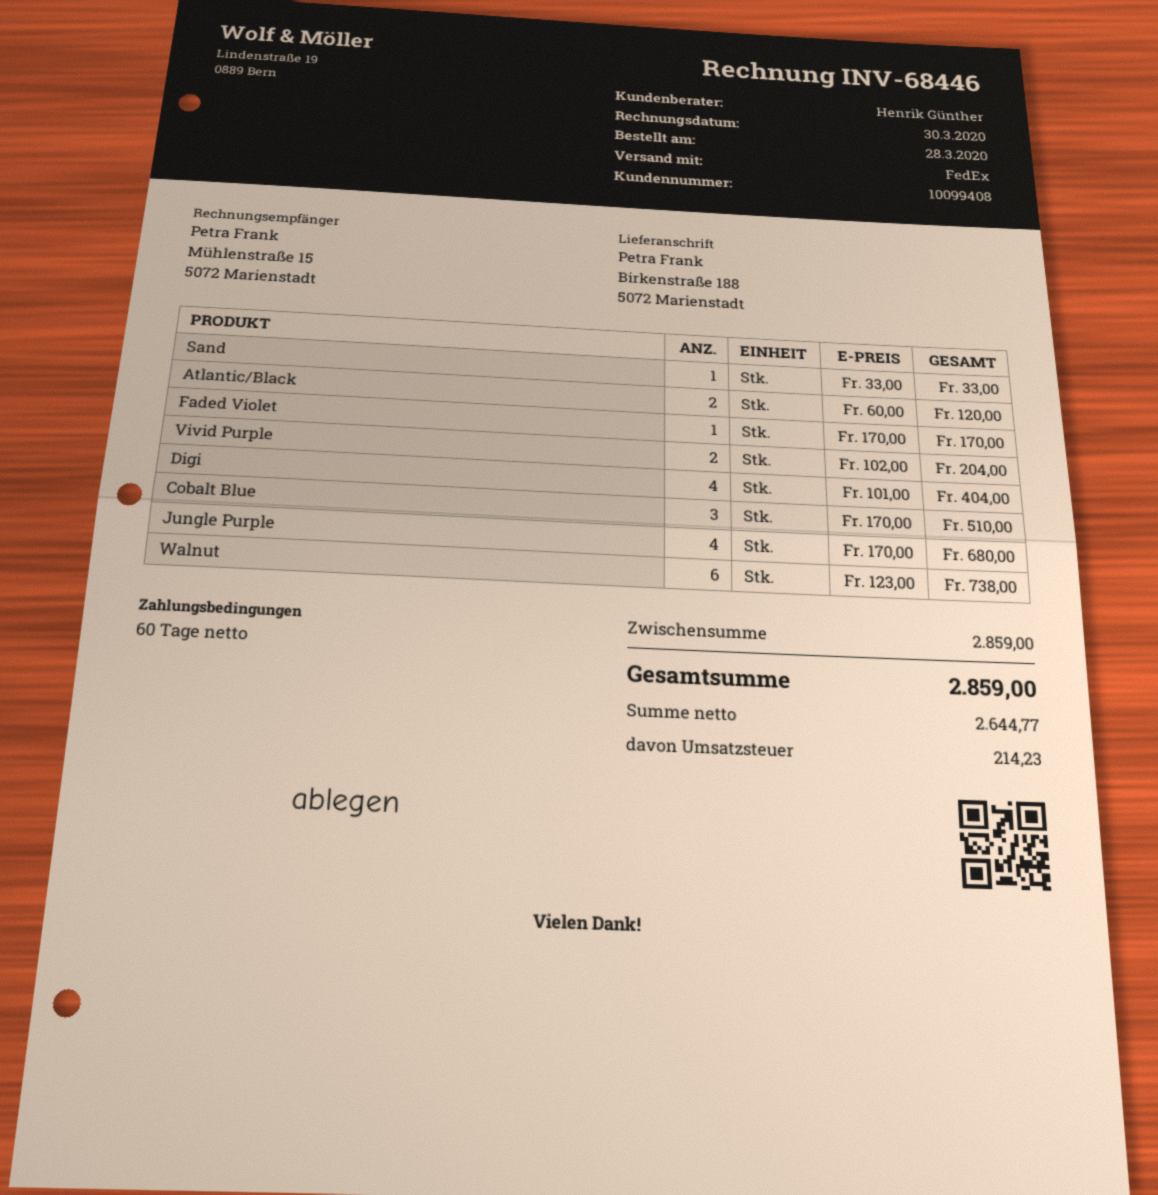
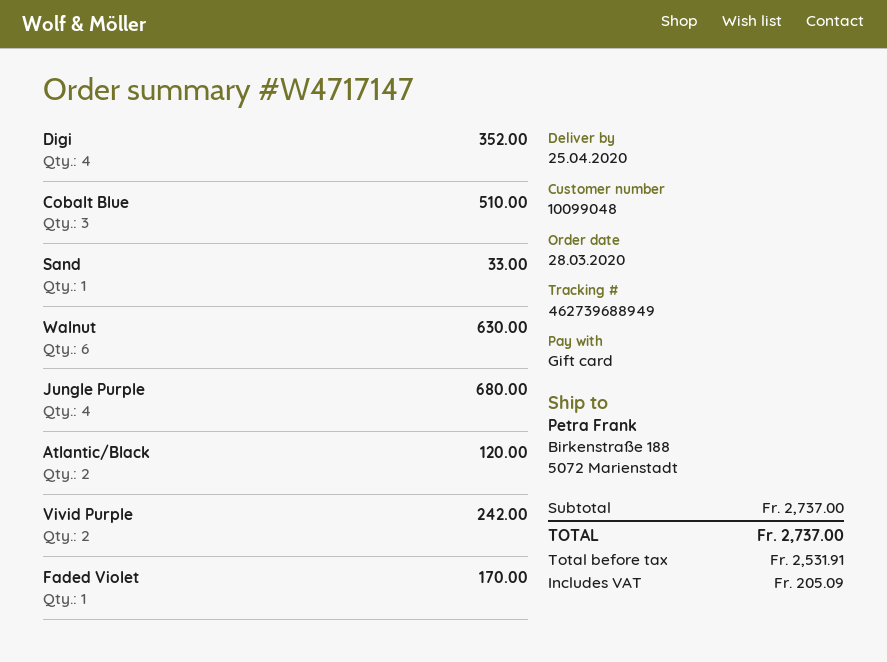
customer number: 10099408 -> 10099048
Vivid Purple: 2 for 204.00 -> 2 for 242.00
Digi: 4 for 404.00 -> 4 for 352.00
Walnut: 6 for 738.00 -> 6 for 630.00
subtotal: 2859.00 -> 2737.00
net: 2644.77 -> 2531.91
tax: 214.23 -> 205.09
total: 2859.00 -> 2737.00

